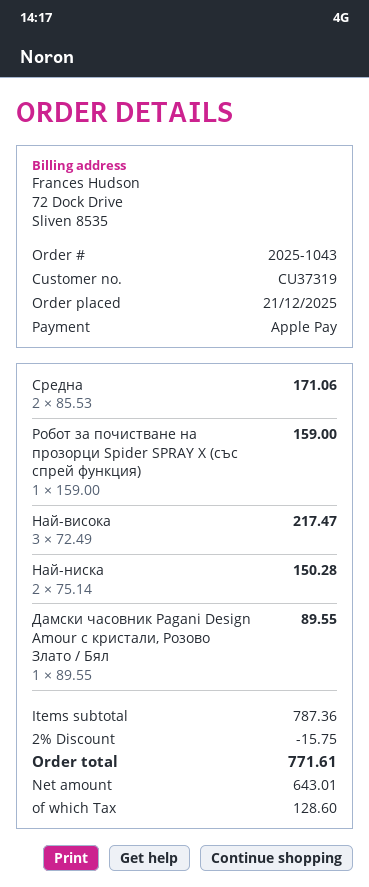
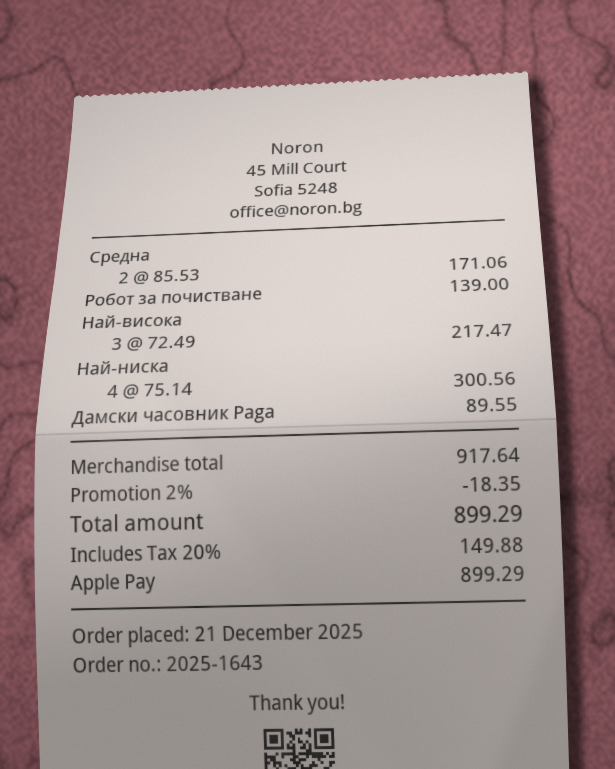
order number: 2025-1043 -> 2025-1643
Робот за почистване на прозорци Spider SPRAY X (със спрей функция): 1 x 159.00 = 159.00 -> 1 x 139.00 = 139.00
Най-ниска: 2 x 75.14 = 150.28 -> 4 x 75.14 = 300.56
subtotal: 787.36 -> 917.64
discount: 2% = 15.75 -> 2% = 18.35
tax: 128.60 -> 149.88
total: 771.61 -> 899.29

